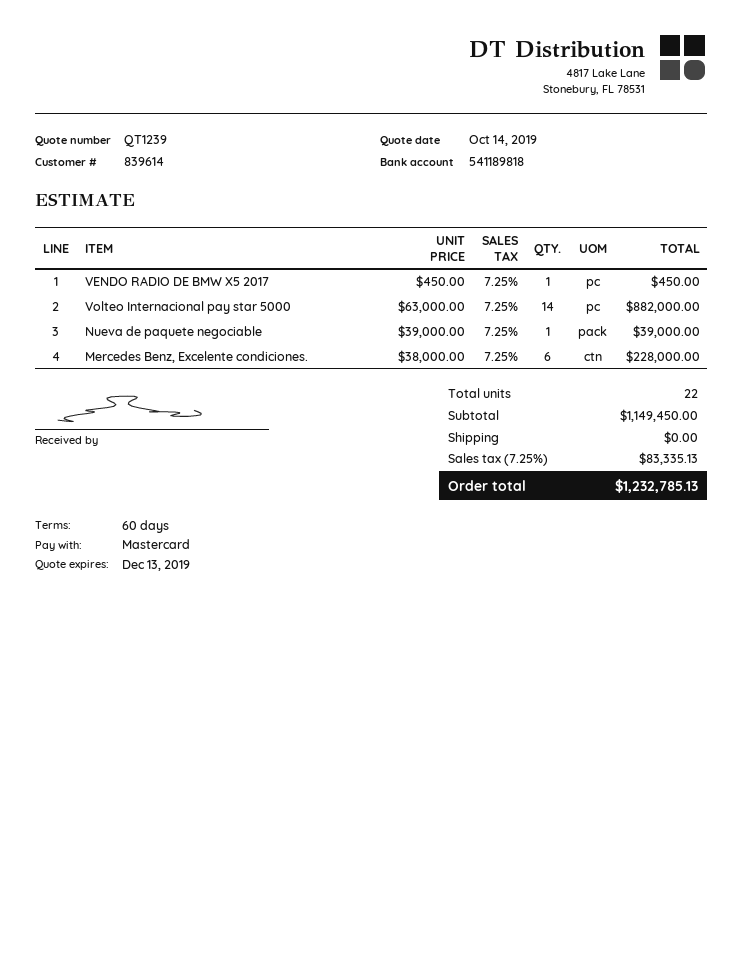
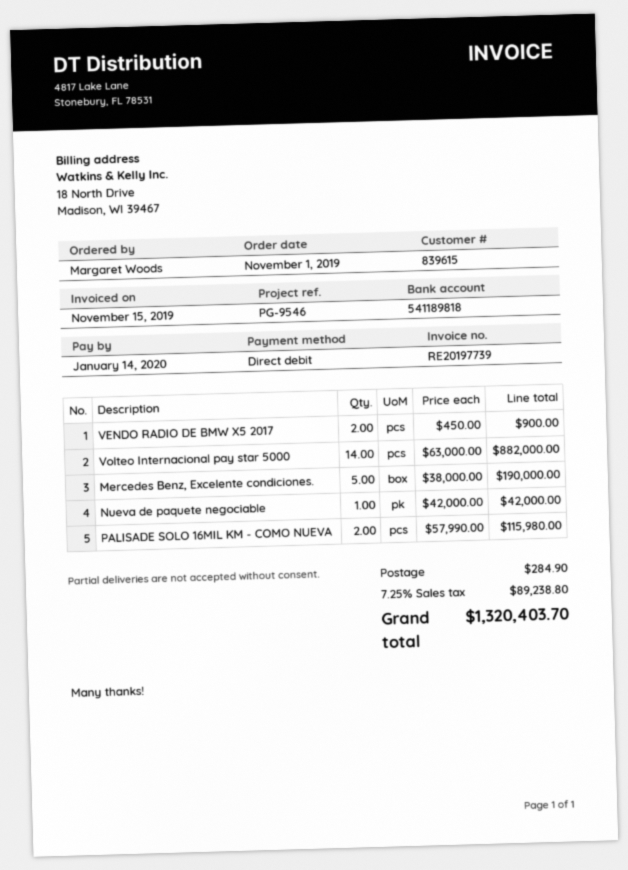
customer number: 839614 -> 839615
payment method: Mastercard -> direct debit
VENDO RADIO DE BMW X5 2017: 1 x 450.00 = 450.00 -> 2 x 450.00 = 900.00
Nueva de paquete negociable: 1 x 39000.00 = 39000.00 -> 1 x 42000.00 = 42000.00
Mercedes Benz, Excelente condiciones.: 6 x 38000.00 = 228000.00 -> 5 x 38000.00 = 190000.00
PALISADE SOLO 16MIL KM - COMO NUEVA: none -> 2 x 57990.00 = 115980.00
shipping: 0.00 -> 284.90
tax: 7.25% = 83335.13 -> 7.25% = 89238.80
total: 1232785.13 -> 1320403.70

